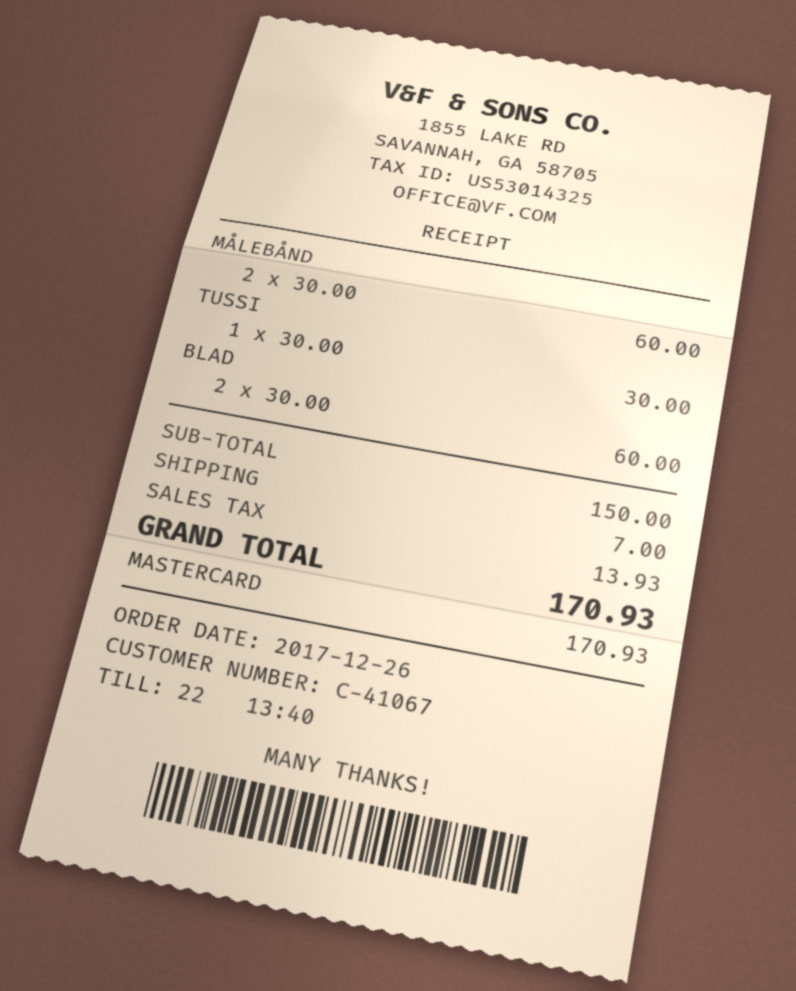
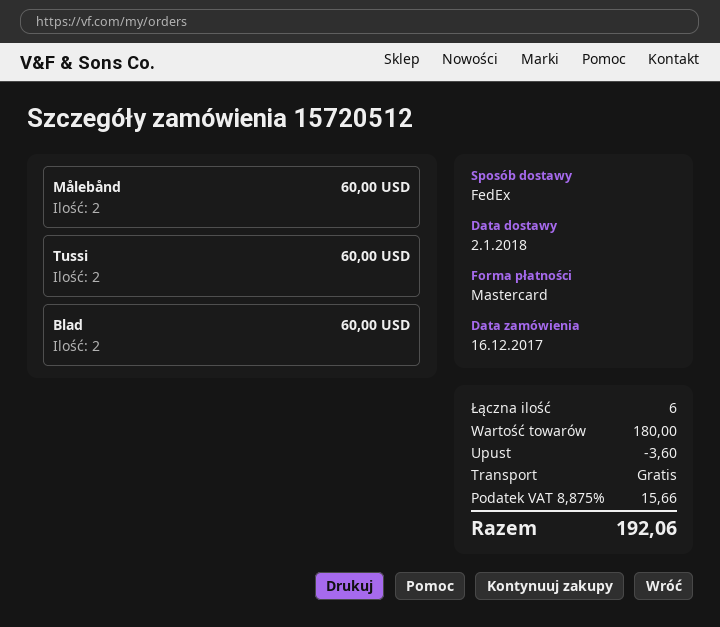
order date: 2017-12-26 -> 2017-12-16
TUSSI: 1 for 30.00 -> 2 for 60.00
subtotal: 150.00 -> 180.00
discount: none -> 3.60
shipping: 7.00 -> 0.00
tax: 13.93 -> 15.66
total: 170.93 -> 192.06

